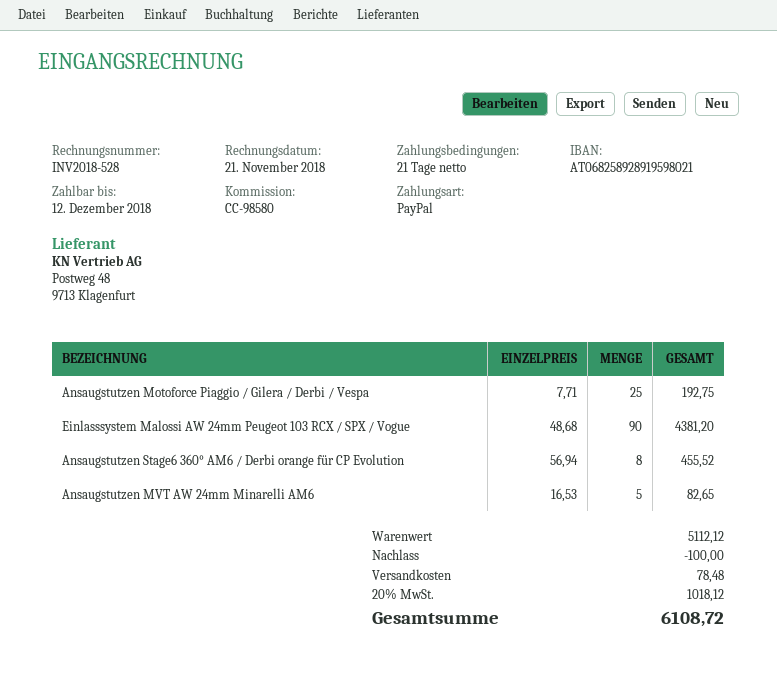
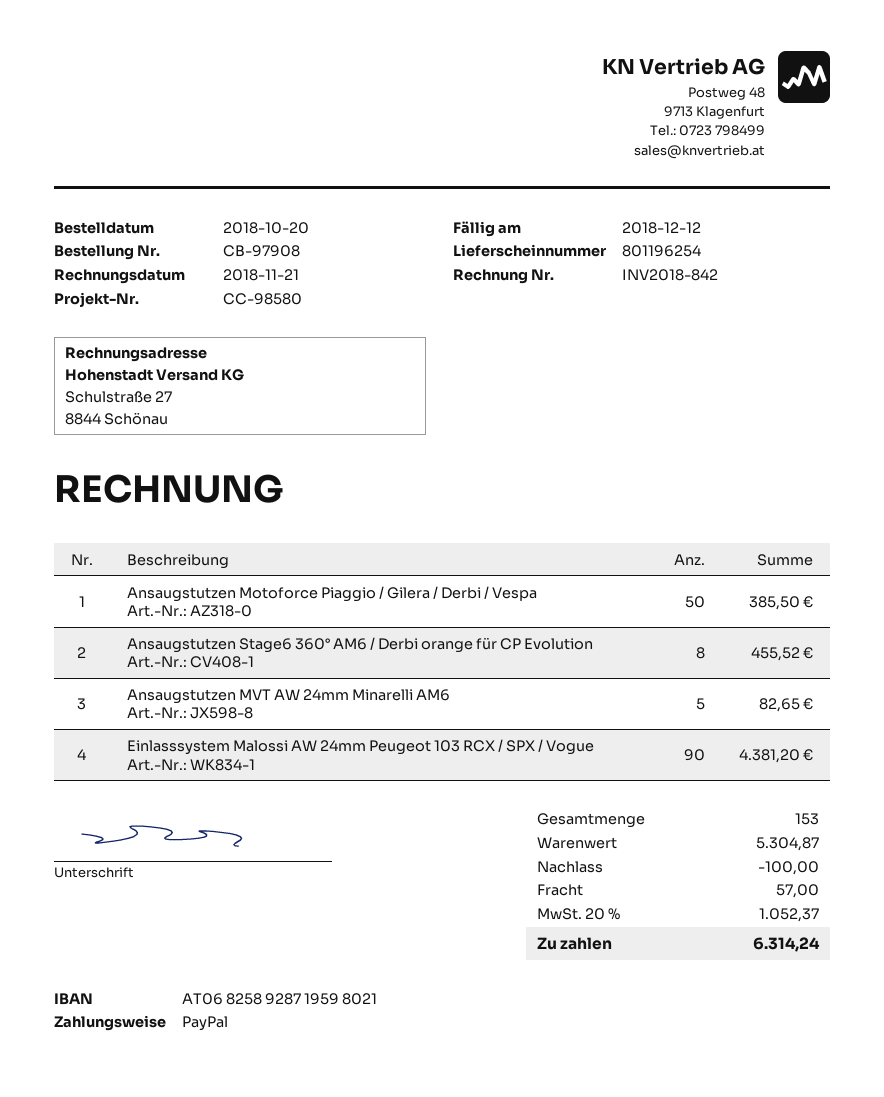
invoice number: INV2018-528 -> INV2018-842
bank account: AT068258928919598021 -> AT068258928719598021
Ansaugstutzen Motoforce Piaggio / Gilera / Derbi / Vespa: 25 for 192.75 -> 50 for 385.50
subtotal: 5112.12 -> 5304.87
shipping: 78.48 -> 57.00
tax: 20% = 1018.12 -> 20% = 1052.37
total: 6108.72 -> 6314.24

